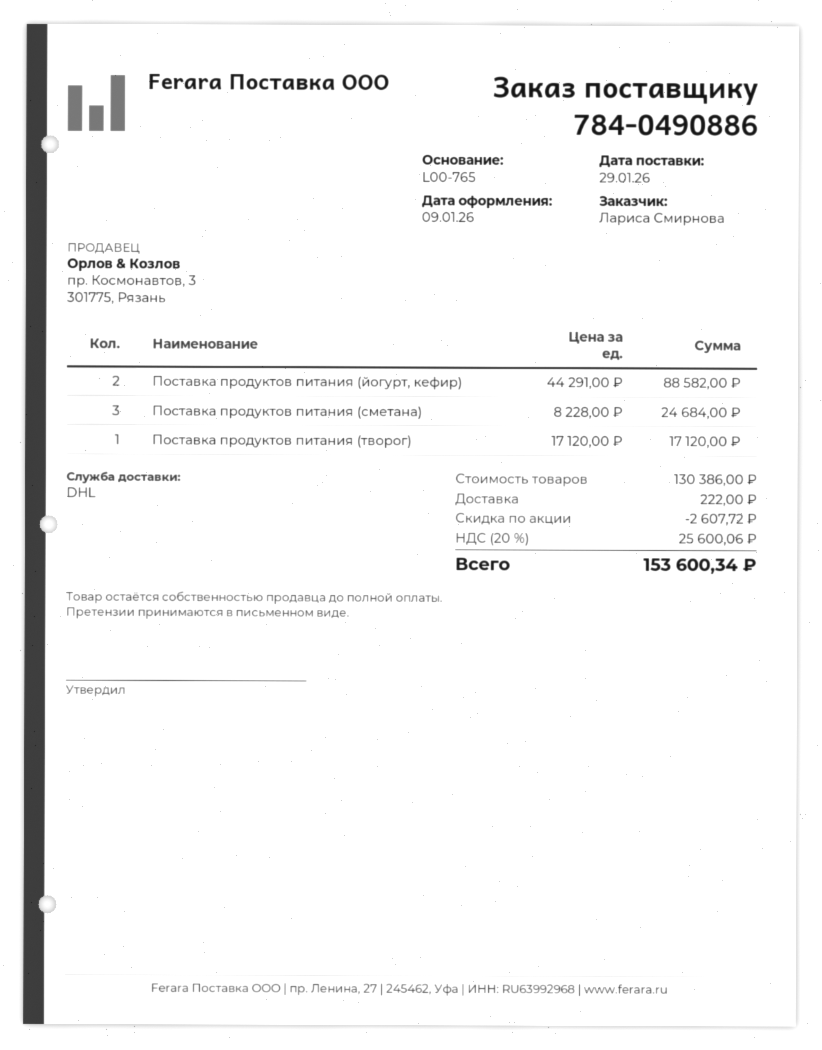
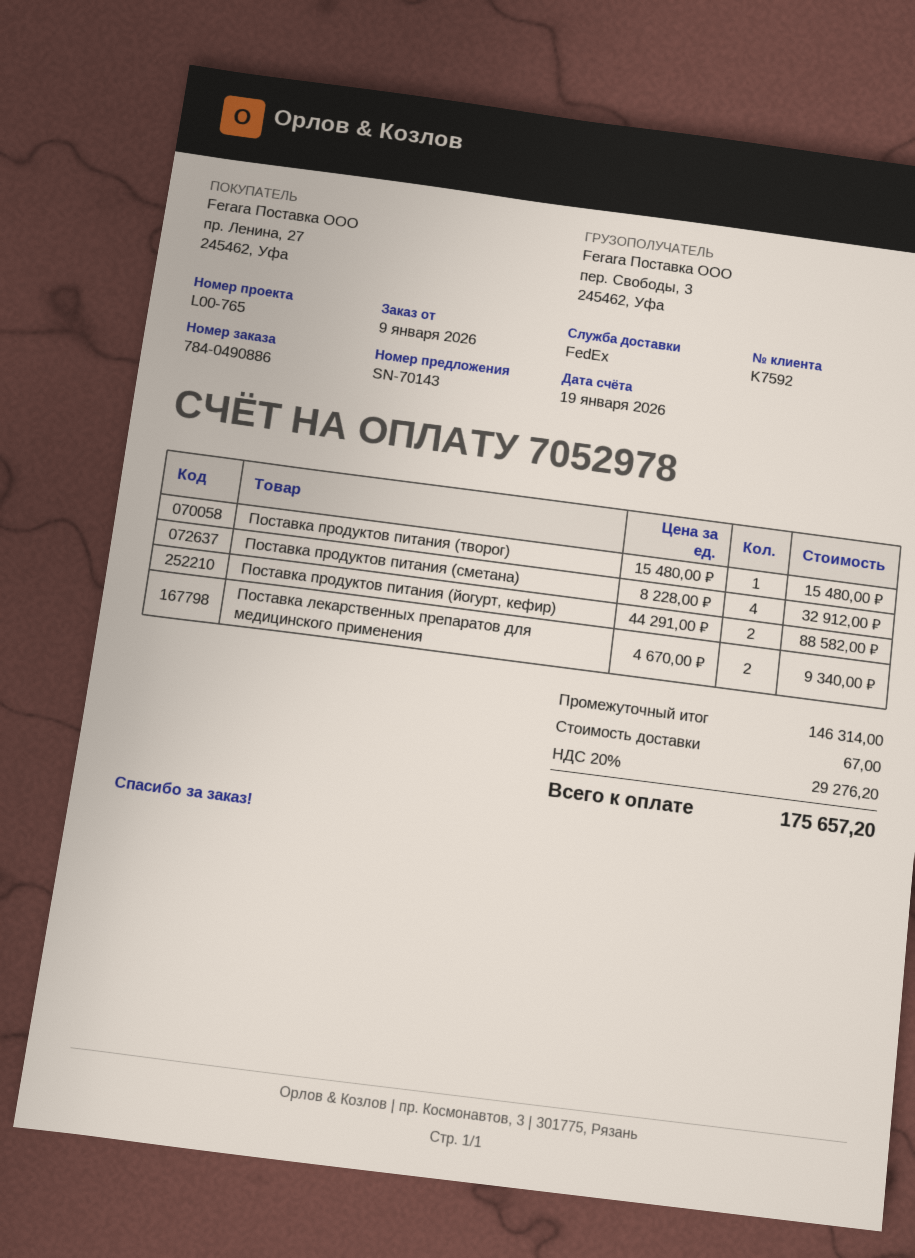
shipping method: DHL -> FedEx
Поставка продуктов питания (сметана): 3 x 8228.00 = 24684.00 -> 4 x 8228.00 = 32912.00
Поставка продуктов питания (творог): 1 x 17120.00 = 17120.00 -> 1 x 15480.00 = 15480.00
Поставка лекарственных препаратов для медицинского применения: none -> 2 x 4670.00 = 9340.00
subtotal: 130386.00 -> 146314.00
discount: 2607.72 -> none
shipping: 222.00 -> 67.00
tax: 20% = 25600.06 -> 20% = 29276.20
total: 153600.34 -> 175657.20

